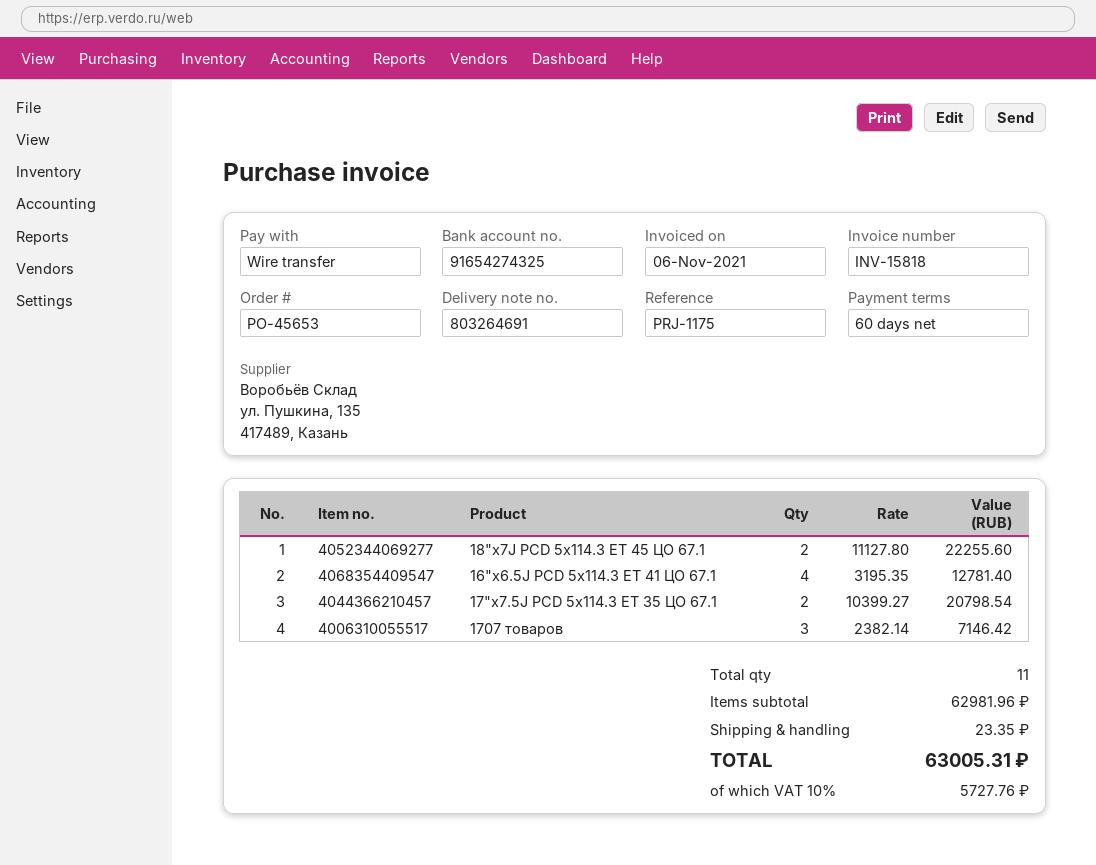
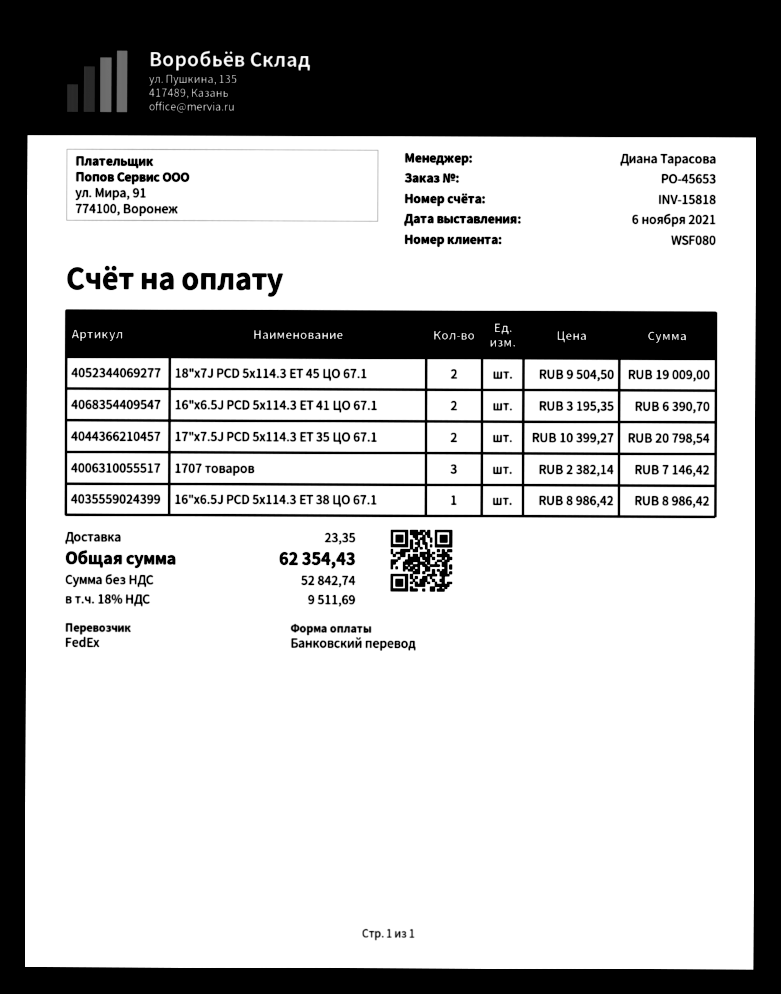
18"x7J PCD 5x114.3 ЕТ 45 ЦО 67.1: 2 x 11127.80 = 22255.60 -> 2 x 9504.50 = 19009.00
16"x6.5J PCD 5x114.3 ЕТ 41 ЦО 67.1: 4 x 3195.35 = 12781.40 -> 2 x 3195.35 = 6390.70
16"x6.5J PCD 5x114.3 ЕТ 38 ЦО 67.1: none -> 1 x 8986.42 = 8986.42
tax: 10% = 5727.76 -> 18% = 9511.69
total: 63005.31 -> 62354.43

